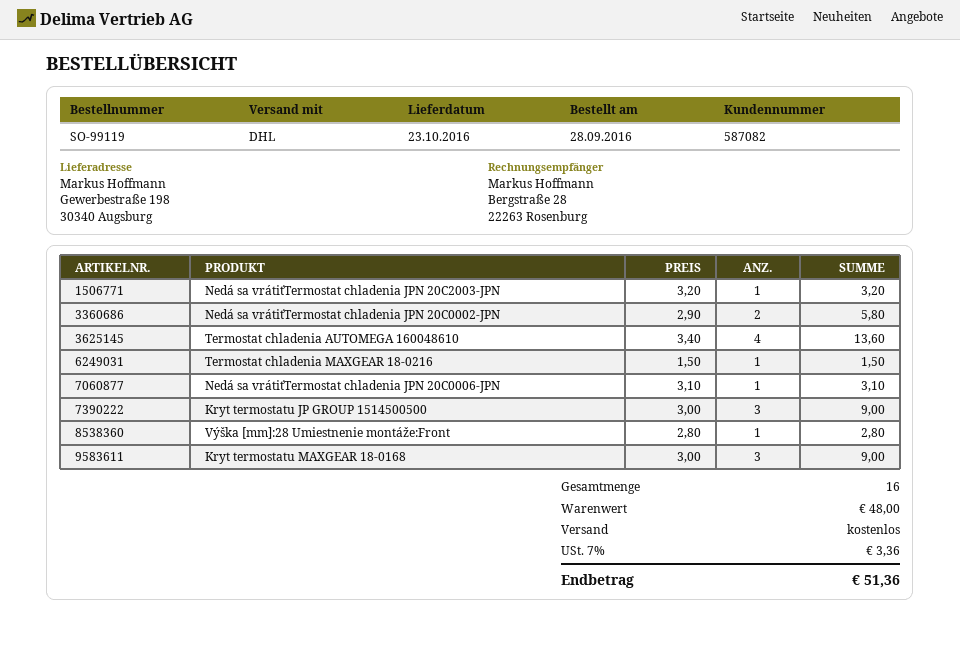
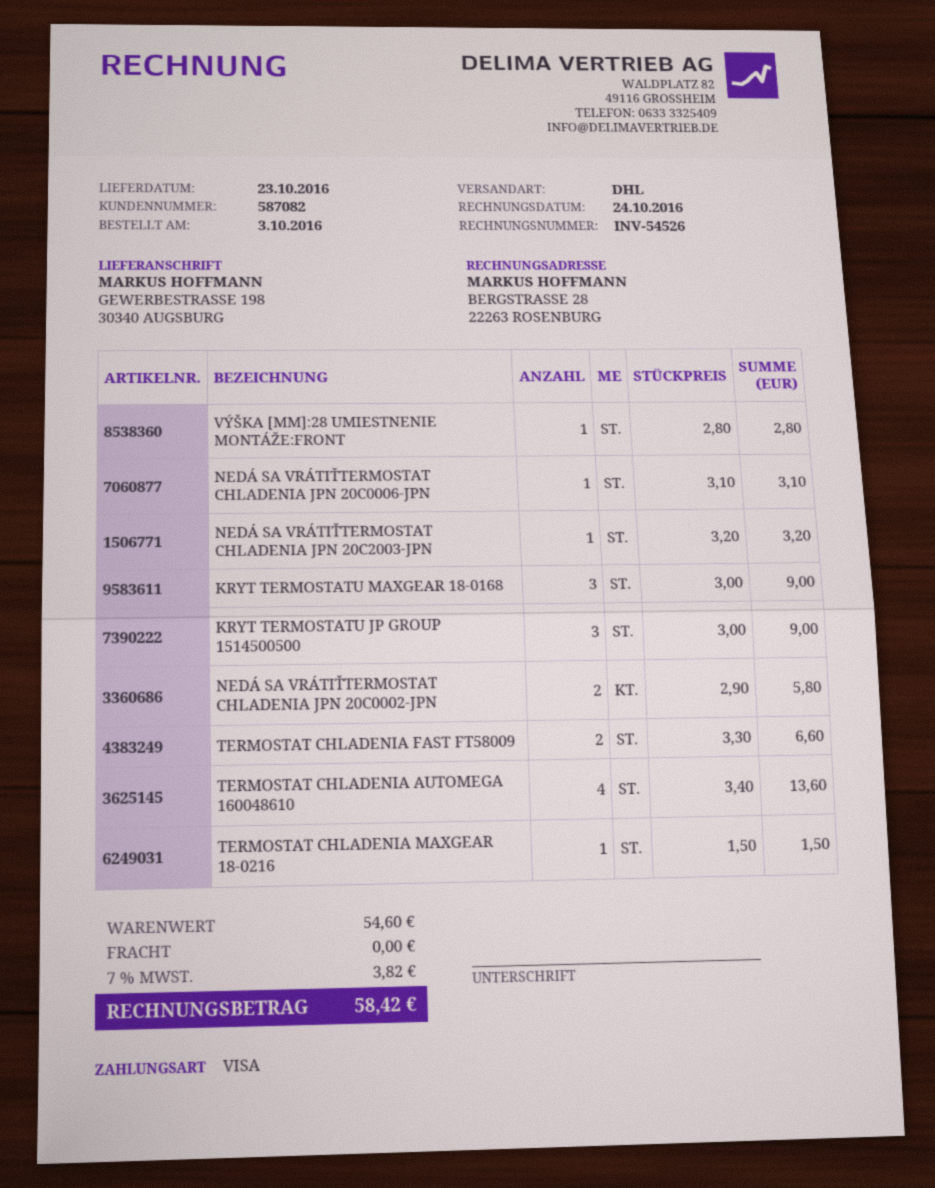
order date: 2016-09-28 -> 2016-10-03
TERMOSTAT CHLADENIA FAST FT58009: none -> 2 x 3.30 = 6.60
subtotal: 48.00 -> 54.60
tax: 7% = 3.36 -> 7% = 3.82
total: 51.36 -> 58.42

